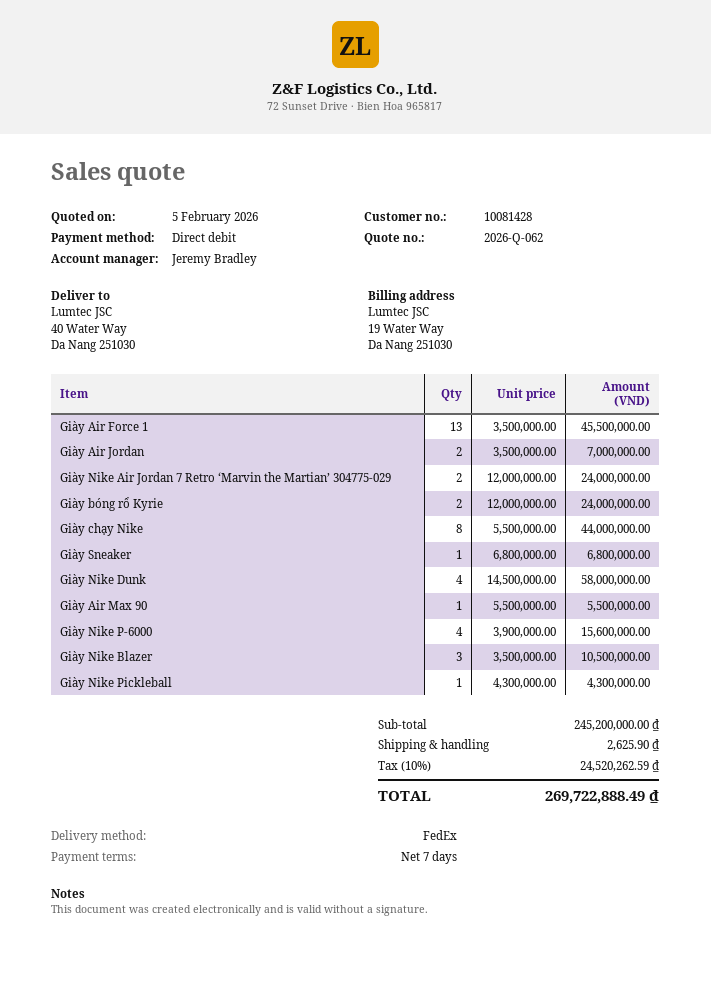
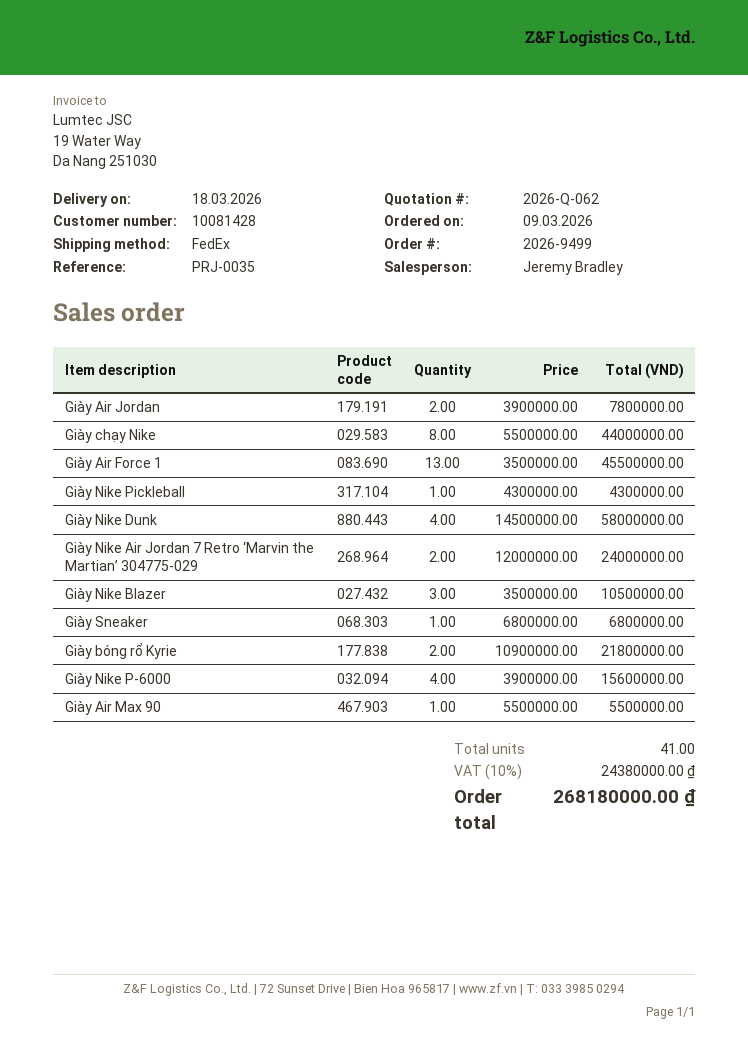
Giày Air Jordan: 2 x 3500000.00 = 7000000.00 -> 2 x 3900000.00 = 7800000.00
Giày bóng rổ Kyrie: 2 x 12000000.00 = 24000000.00 -> 2 x 10900000.00 = 21800000.00
shipping: 2625.90 -> none
tax: 10% = 24520262.59 -> 10% = 24380000.00
total: 269722888.49 -> 268180000.00

